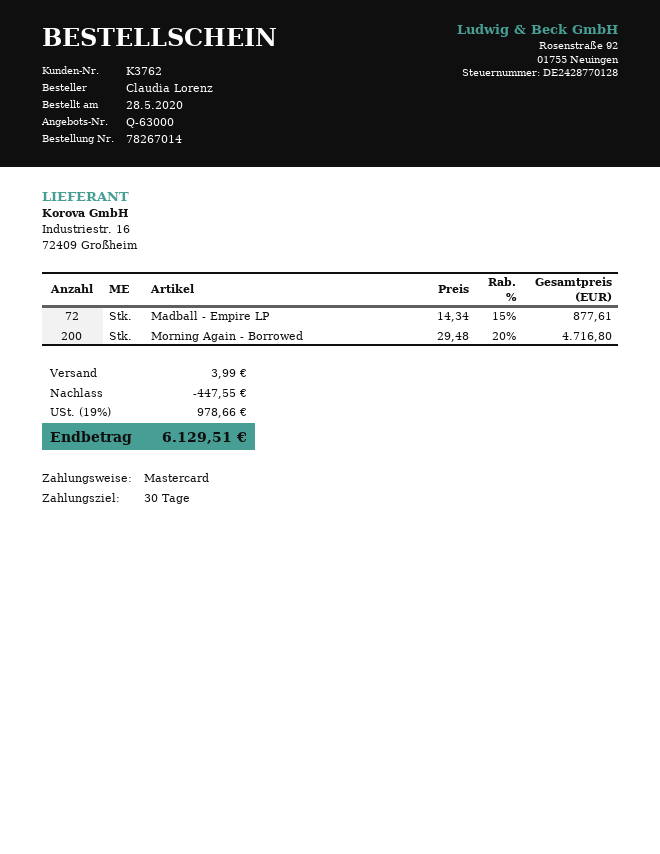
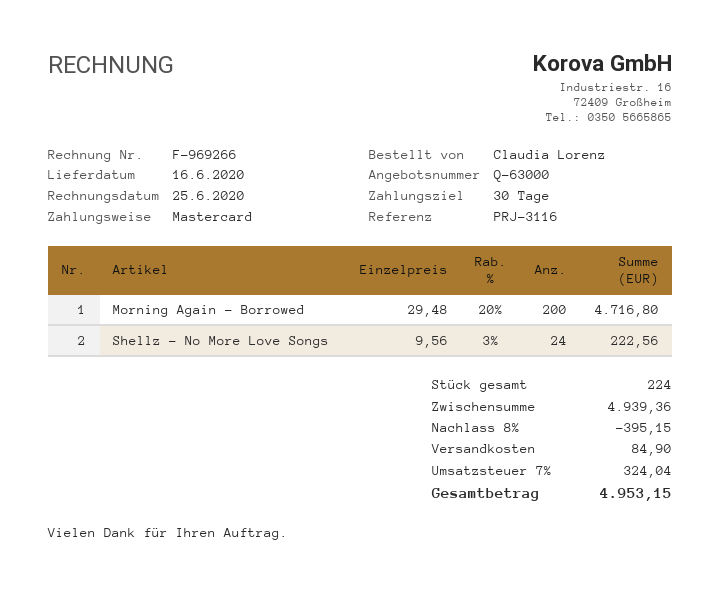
Madball - Empire LP: 72 x 14.34 - 15% = 877.61 -> none
Shellz - No More Love Songs: none -> 24 x 9.56 - 3% = 222.56
discount: 447.55 -> 395.15
shipping: 3.99 -> 84.90
tax: 19% = 978.66 -> 7% = 324.04
total: 6129.51 -> 4953.15

